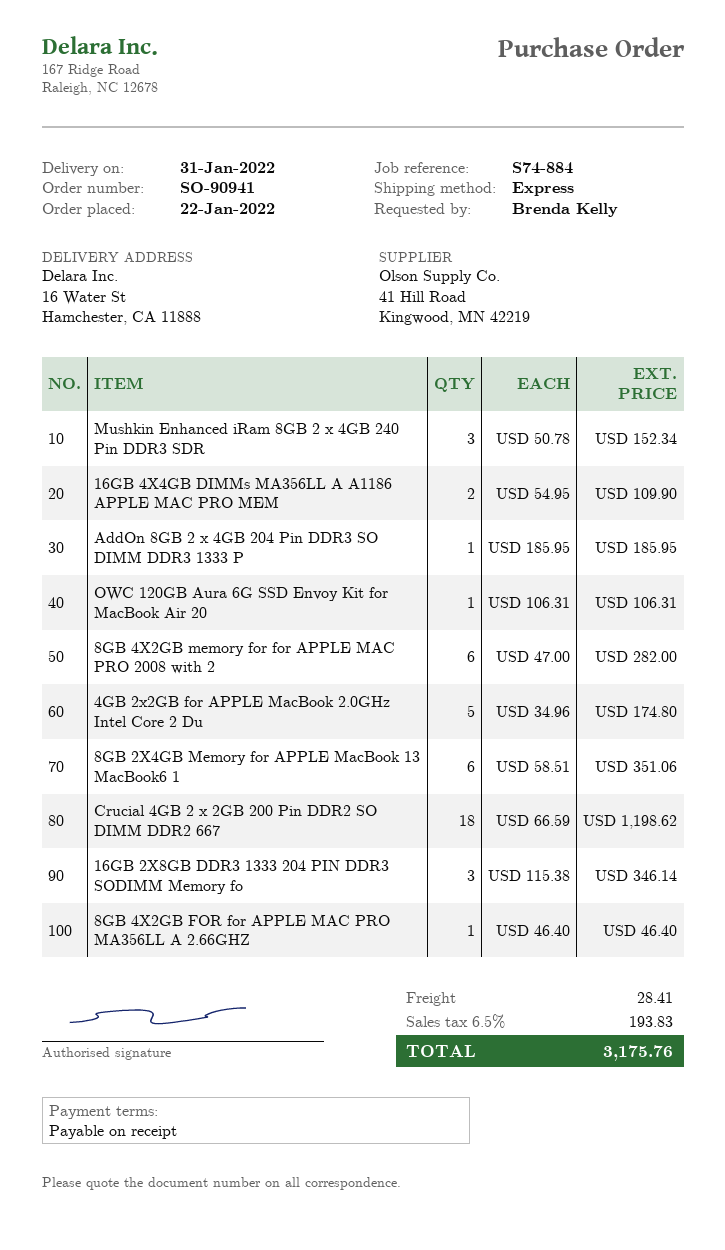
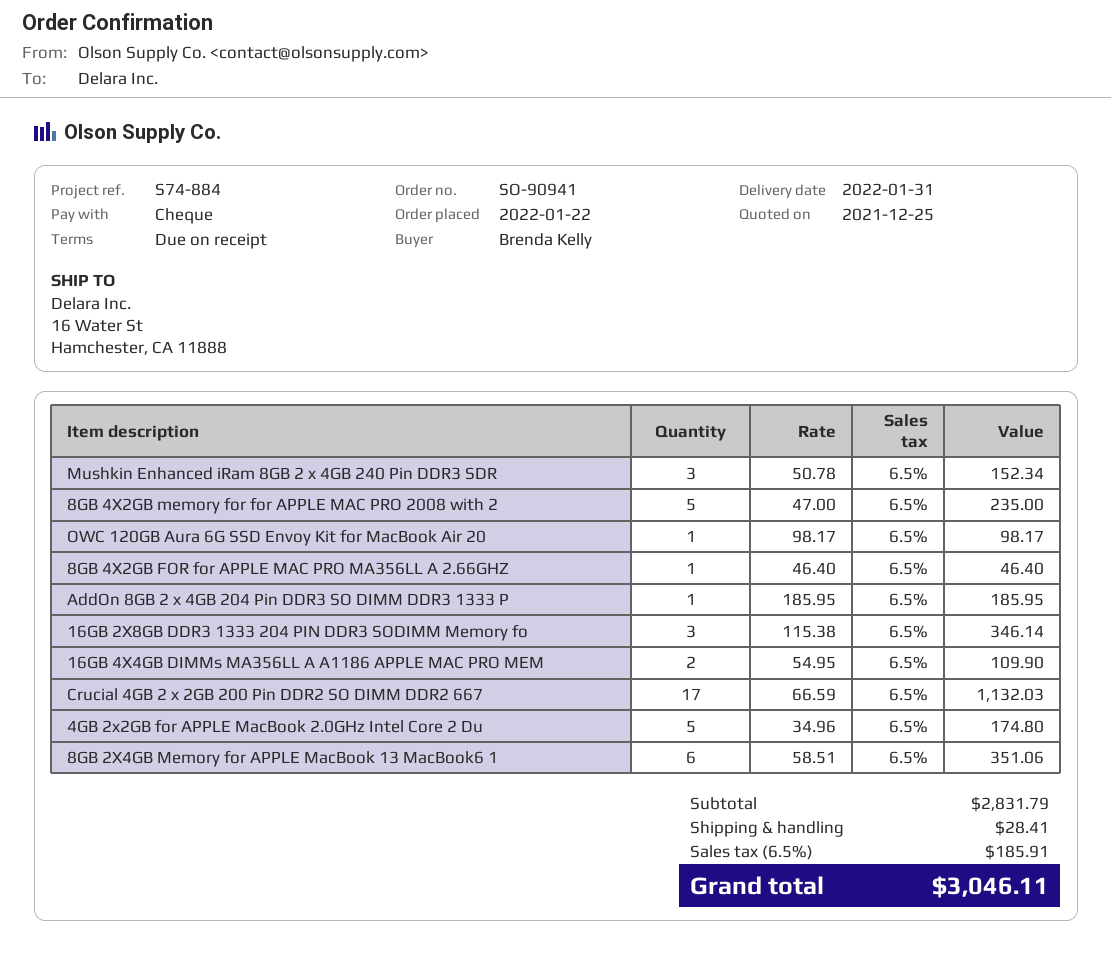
OWC 120GB Aura 6G SSD Envoy Kit for MacBook Air 20: 1 x 106.31 = 106.31 -> 1 x 98.17 = 98.17
8GB 4X2GB memory for for APPLE MAC PRO 2008 with 2: 6 x 47.00 = 282.00 -> 5 x 47.00 = 235.00
Crucial 4GB 2 x 2GB 200 Pin DDR2 SO DIMM DDR2 667: 18 x 66.59 = 1198.62 -> 17 x 66.59 = 1132.03
tax: 6.5% = 193.83 -> 6.5% = 185.91
total: 3175.76 -> 3046.11

